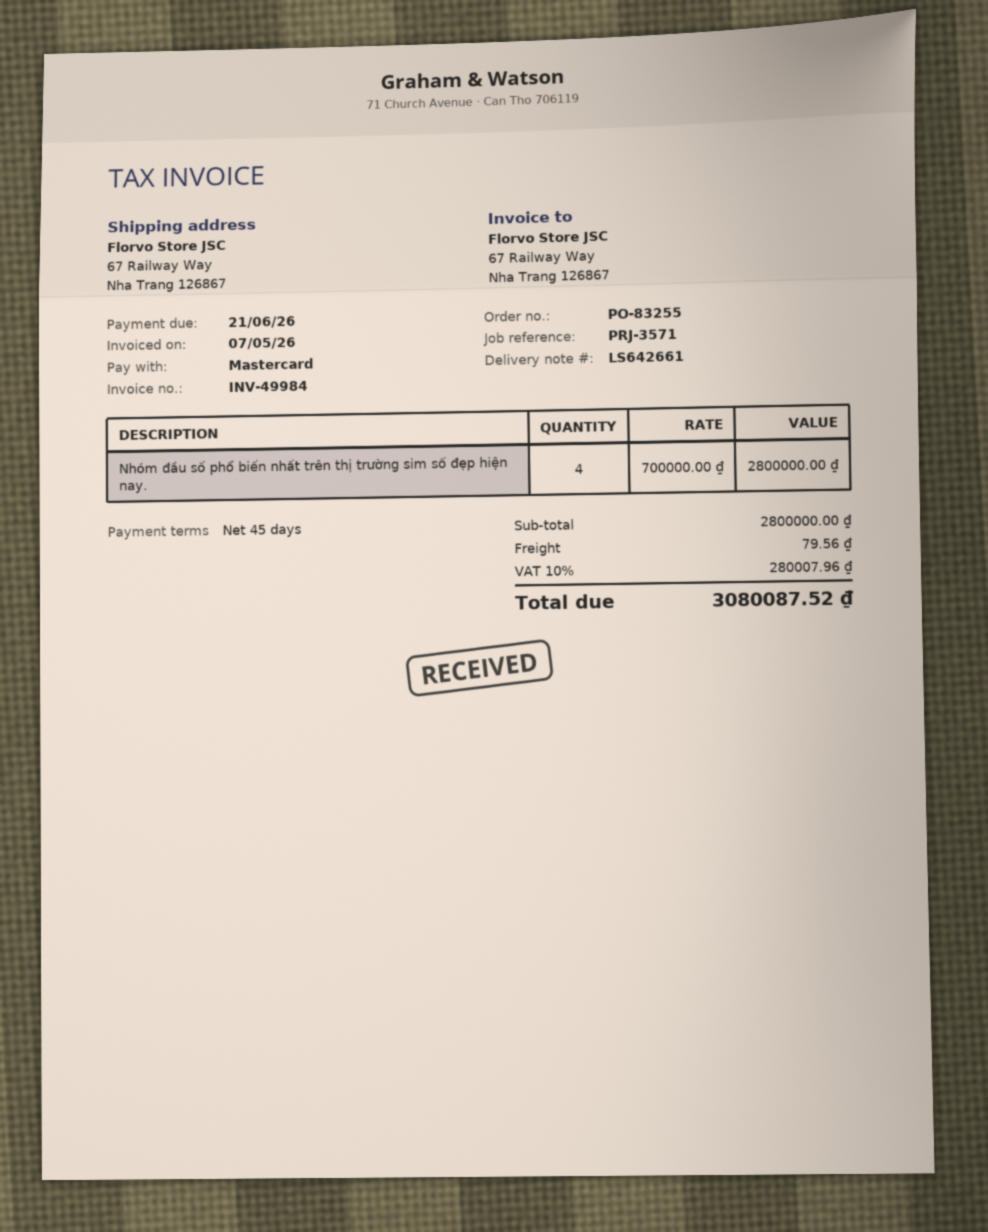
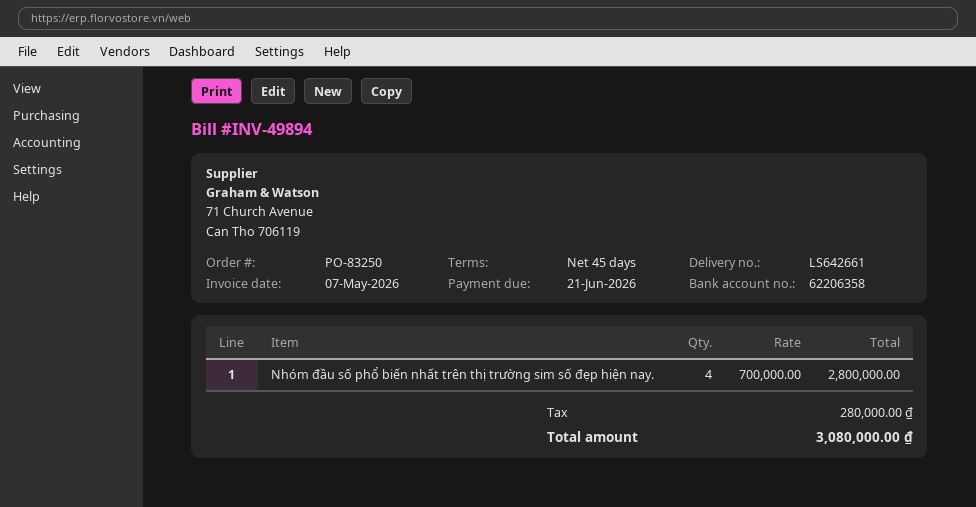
order number: PO-83255 -> PO-83250
invoice number: INV-49984 -> INV-49894
shipping: 79.56 -> none
tax: 280007.96 -> 280000.00
total: 3080087.52 -> 3080000.00

